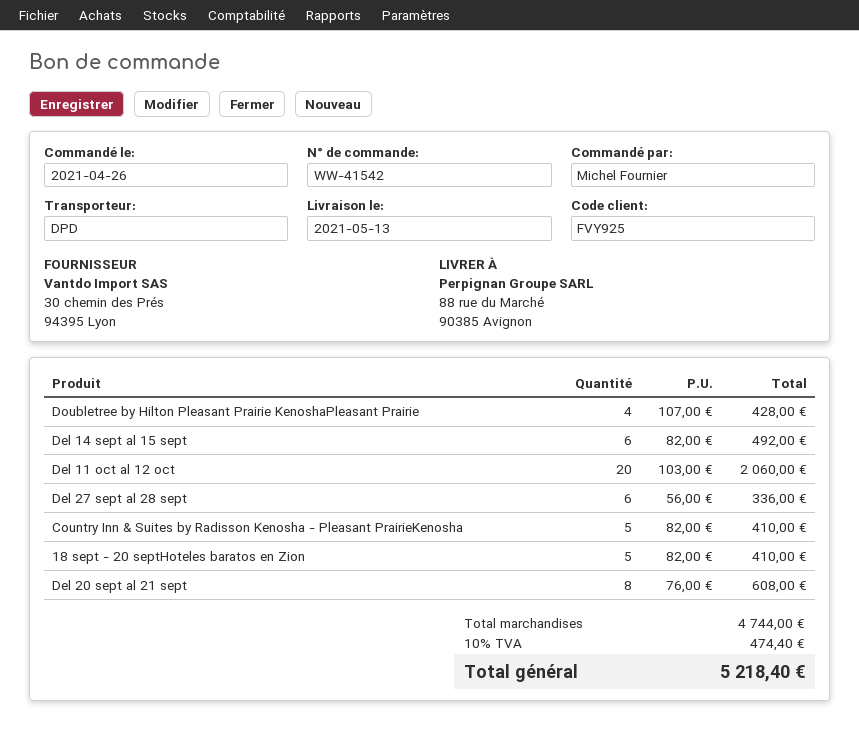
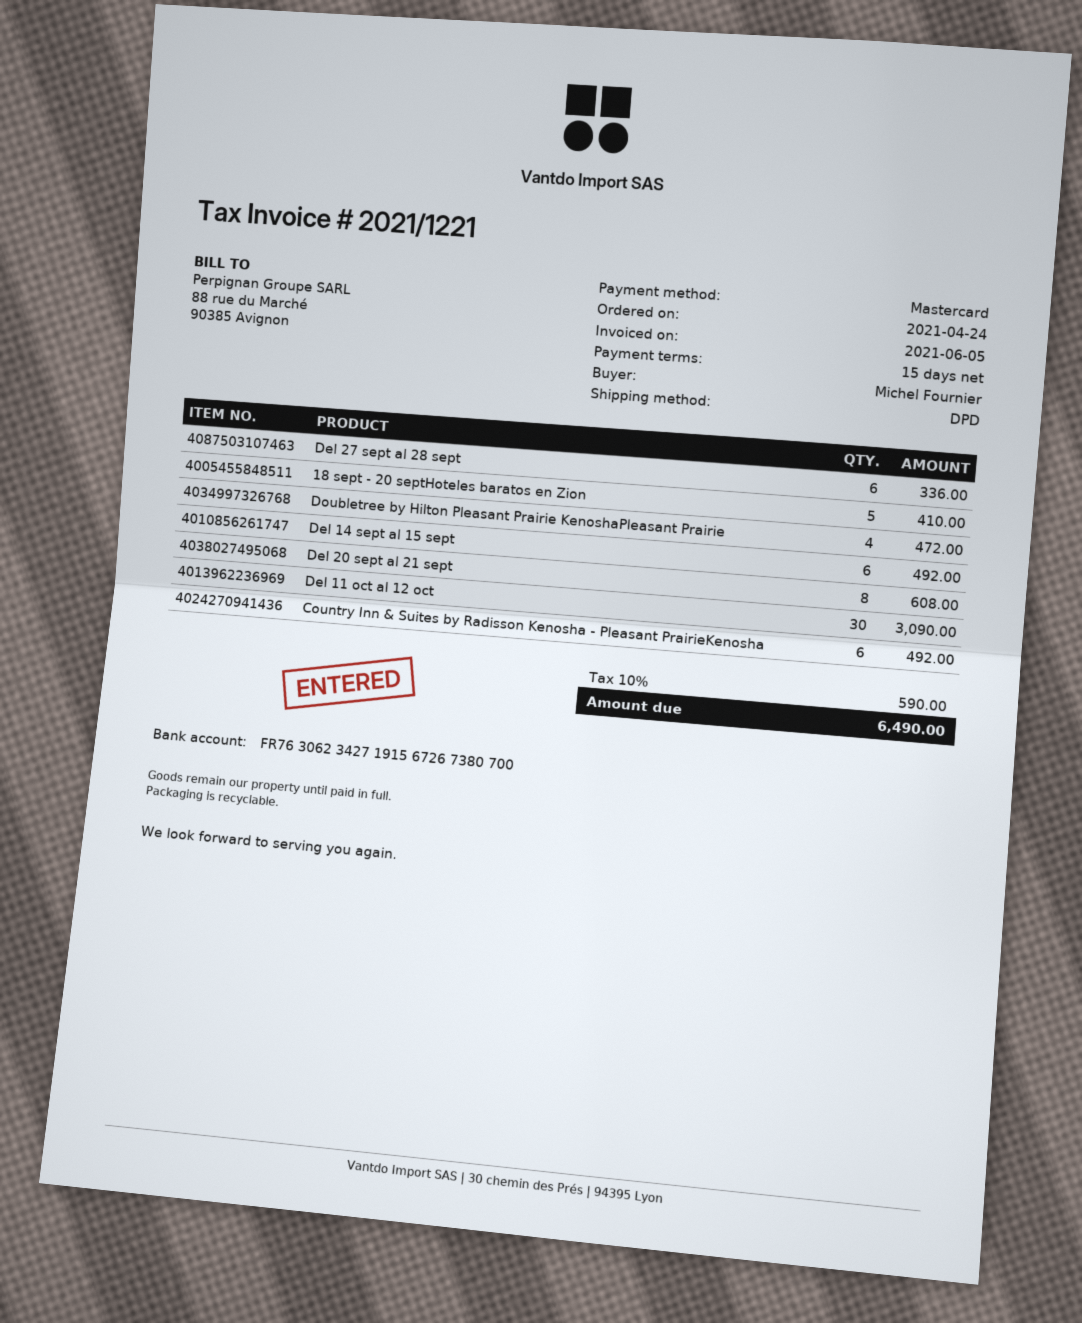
order date: 2021-04-26 -> 2021-04-24
Doubletree by Hilton Pleasant Prairie KenoshaPleasant Prairie: 4 for 428.00 -> 4 for 472.00
Del 11 oct al 12 oct: 20 for 2060.00 -> 30 for 3090.00
Country Inn & Suites by Radisson Kenosha - Pleasant PrairieKenosha: 5 for 410.00 -> 6 for 492.00
tax: 10% = 474.40 -> 10% = 590.00
total: 5218.40 -> 6490.00

